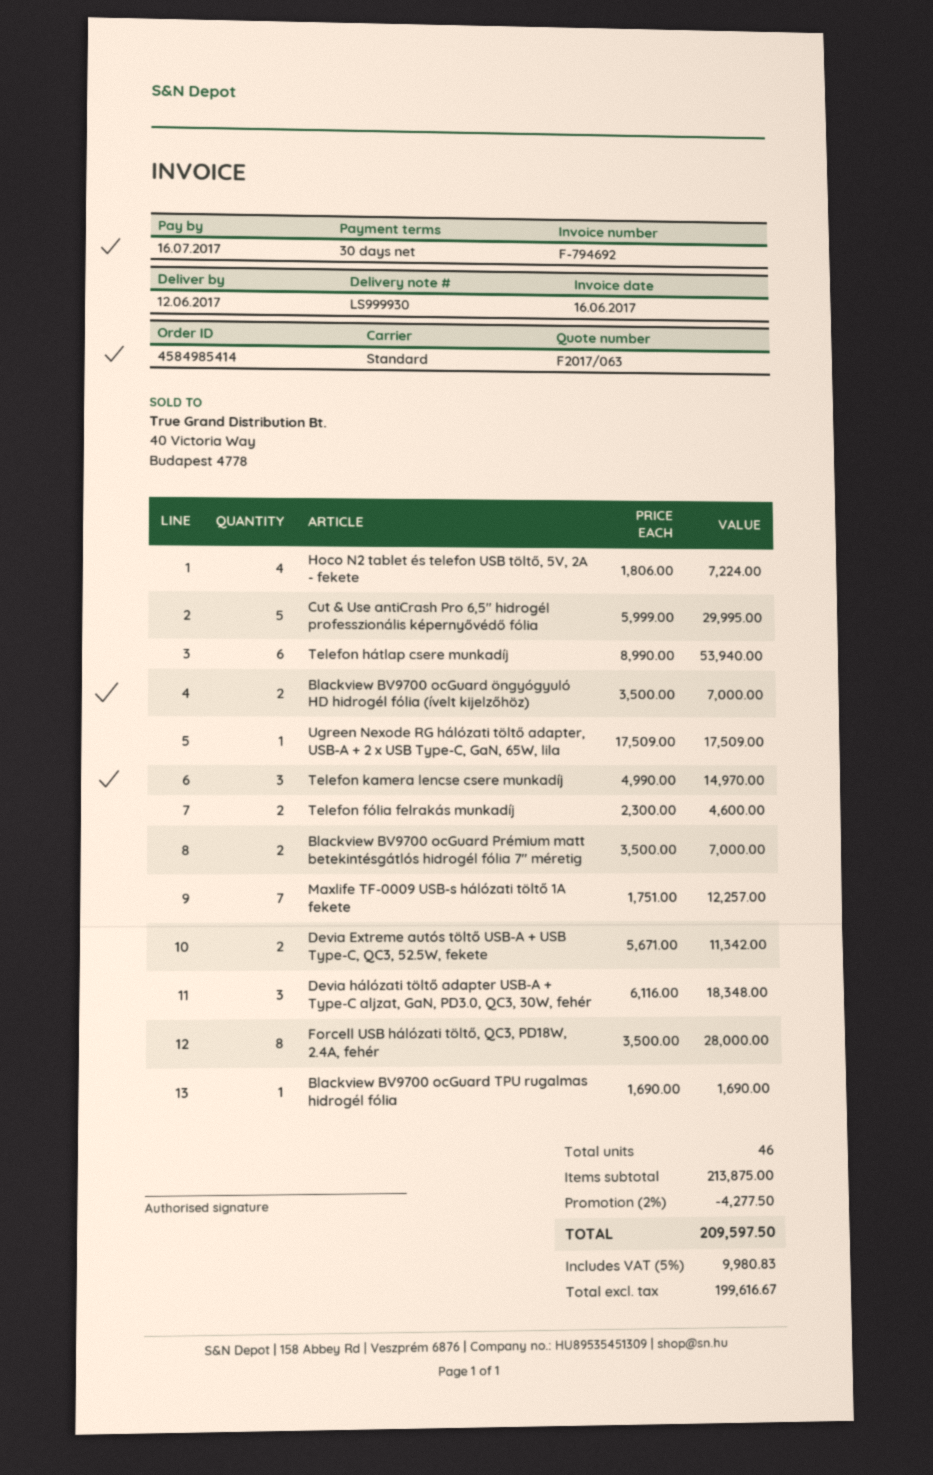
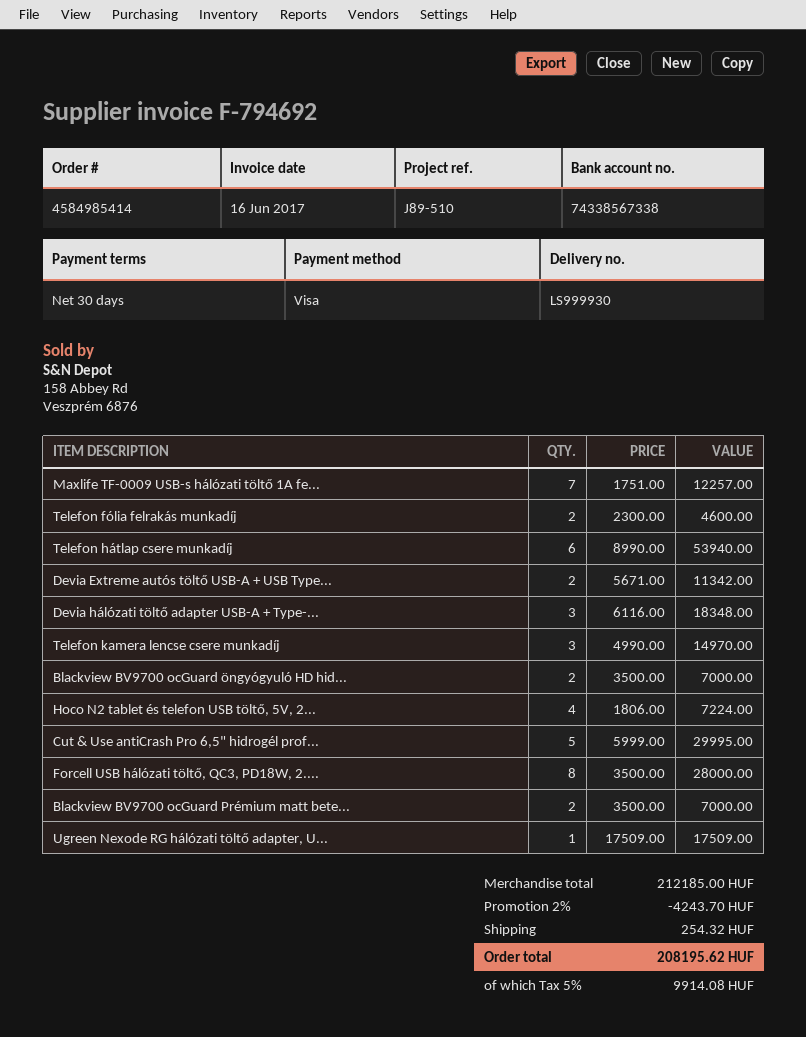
Blackview BV9700 ocGuard TPU rugalmas hidrogél fólia: 1 x 1690.00 = 1690.00 -> none
subtotal: 213875.00 -> 212185.00
discount: 2% = 4277.50 -> 2% = 4243.70
shipping: none -> 254.32
tax: 5% = 9980.83 -> 5% = 9914.08
total: 209597.50 -> 208195.62

